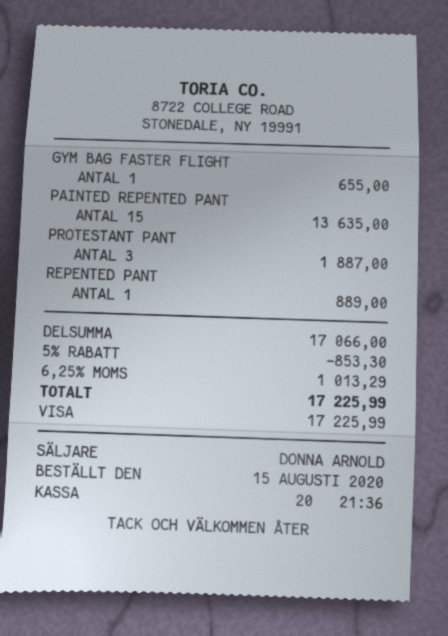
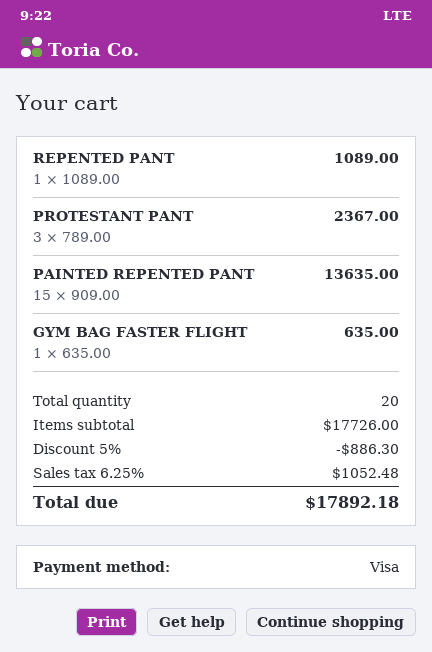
GYM BAG FASTER FLIGHT: 1 for 655.00 -> 1 for 635.00
PROTESTANT PANT: 3 for 1887.00 -> 3 for 2367.00
REPENTED PANT: 1 for 889.00 -> 1 for 1089.00
subtotal: 17066.00 -> 17726.00
discount: 5% = 853.30 -> 5% = 886.30
tax: 6.25% = 1013.29 -> 6.25% = 1052.48
total: 17225.99 -> 17892.18

